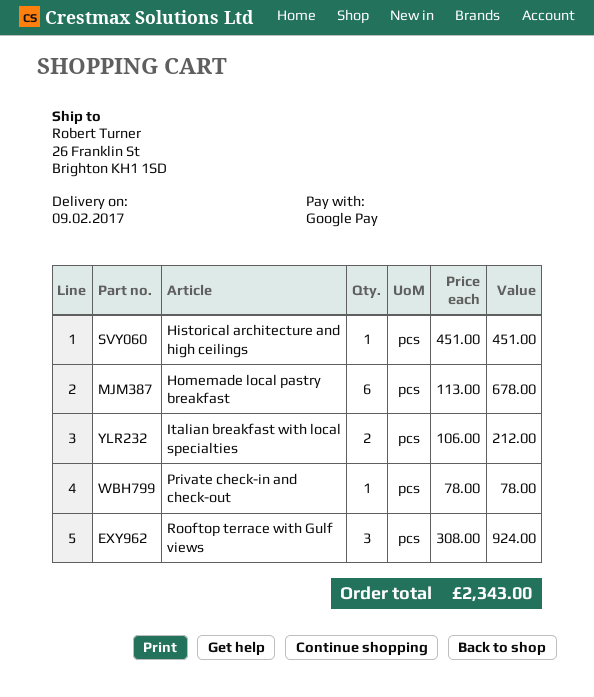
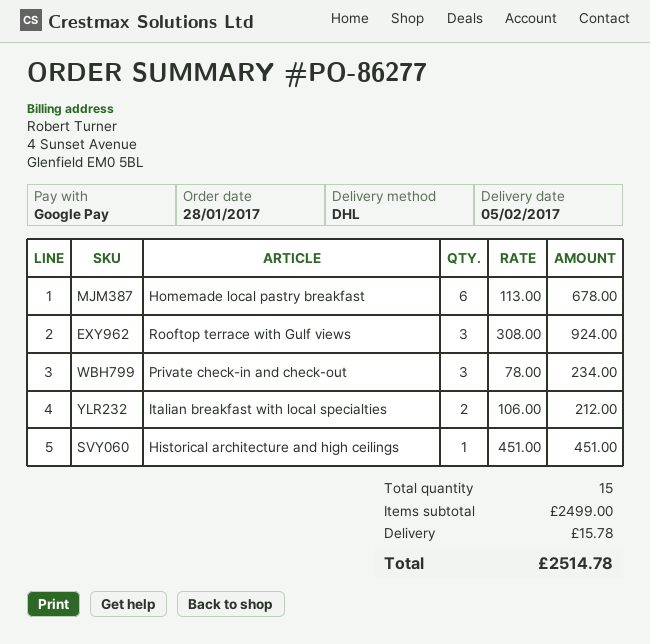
delivery date: 2017-02-09 -> 2017-02-05
Private check-in and check-out: 1 x 78.00 = 78.00 -> 3 x 78.00 = 234.00
shipping: none -> 15.78
total: 2343.00 -> 2514.78

